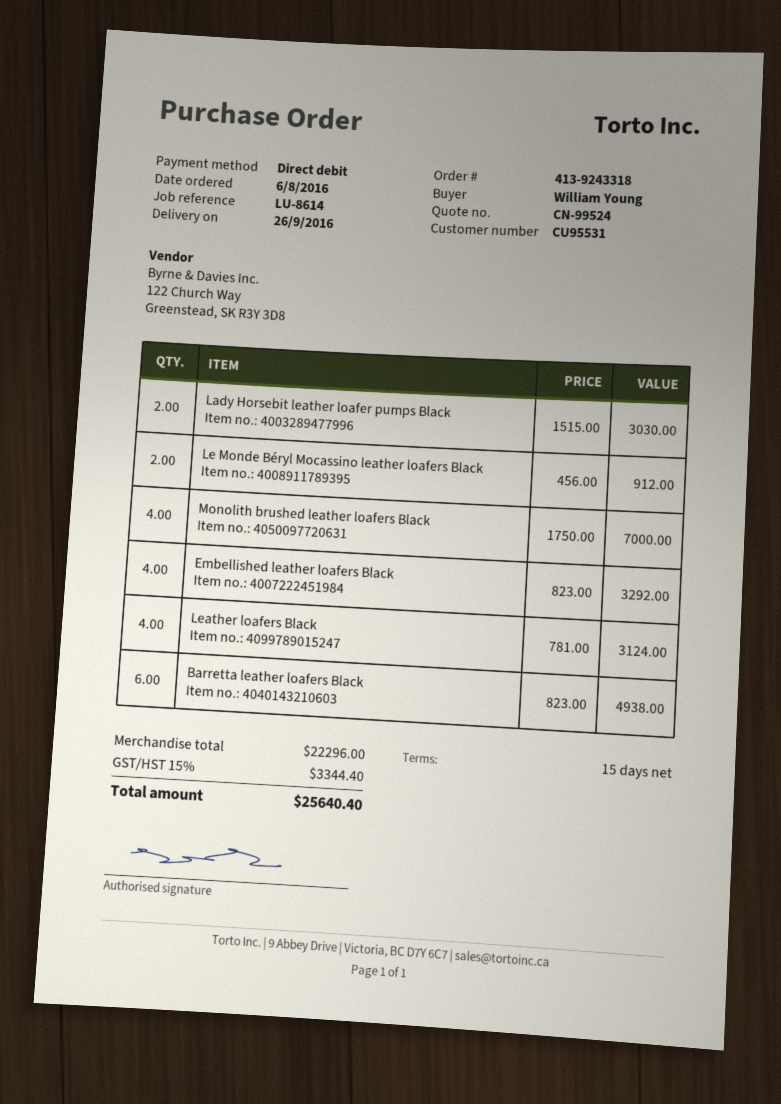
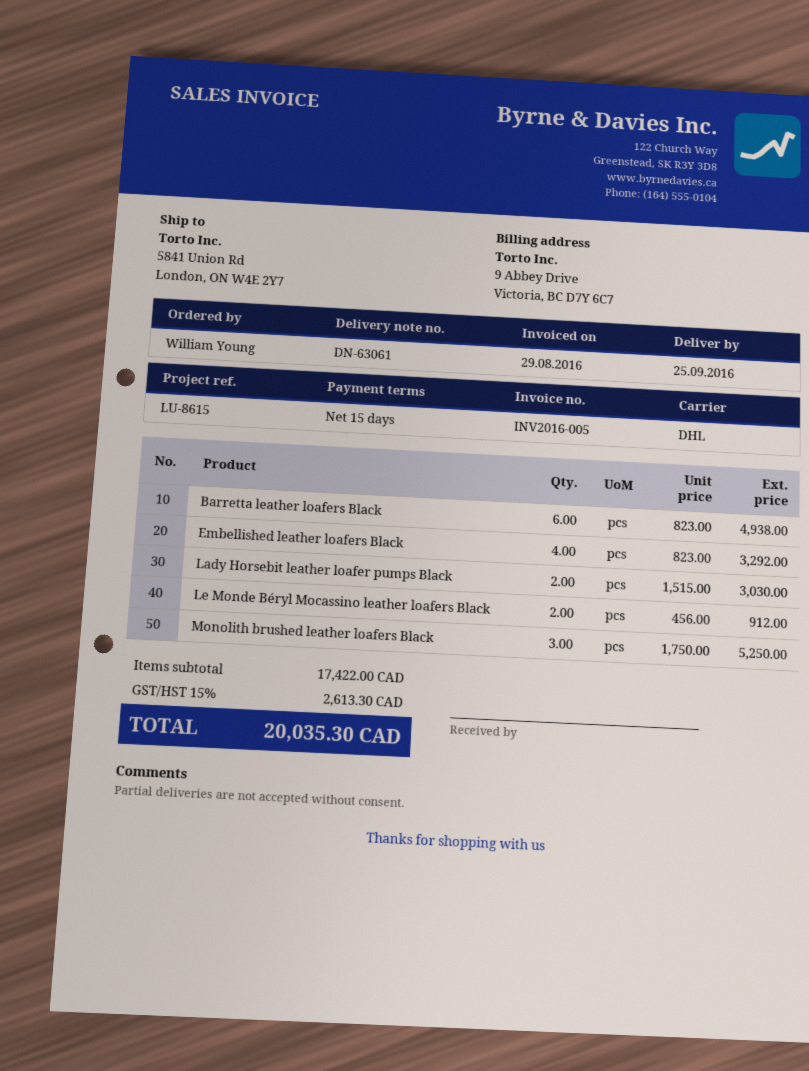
delivery date: 2016-09-26 -> 2016-09-25
reference: LU-8614 -> LU-8615
Monolith brushed leather loafers Black: 4 x 1750.00 = 7000.00 -> 3 x 1750.00 = 5250.00
Leather loafers Black: 4 x 781.00 = 3124.00 -> none
subtotal: 22296.00 -> 17422.00
tax: 15% = 3344.40 -> 15% = 2613.30
total: 25640.40 -> 20035.30

